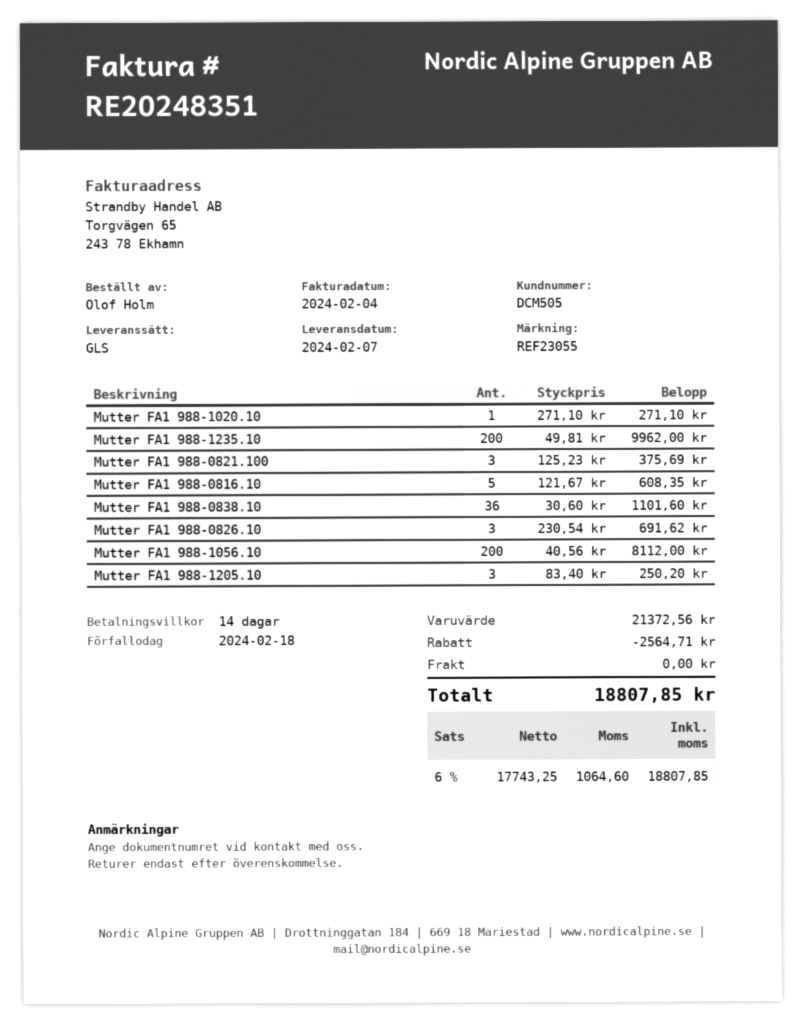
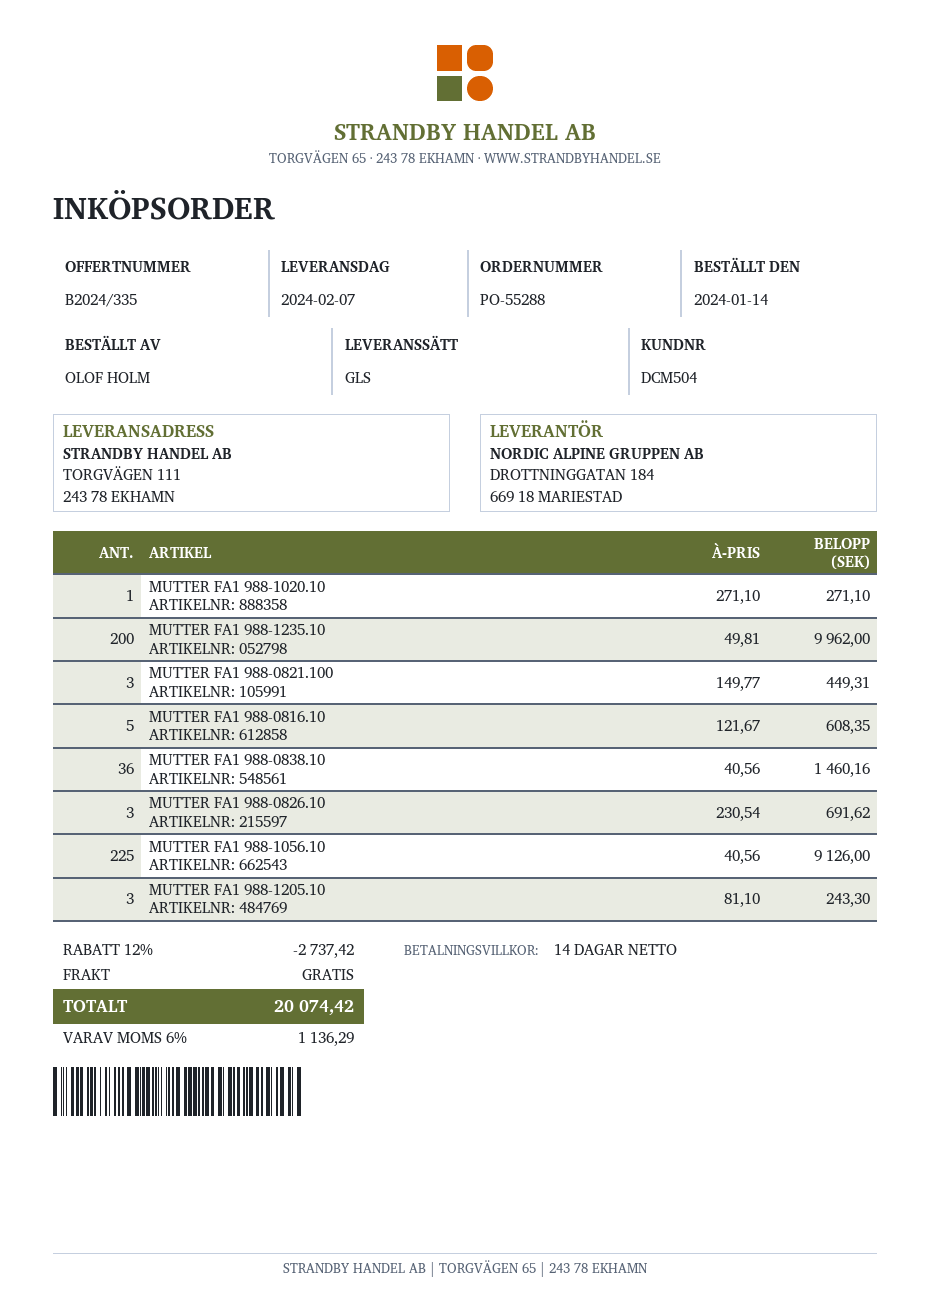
customer number: DCM505 -> DCM504
Mutter FA1 988-0821.100: 3 x 125.23 = 375.69 -> 3 x 149.77 = 449.31
Mutter FA1 988-0838.10: 36 x 30.60 = 1101.60 -> 36 x 40.56 = 1460.16
Mutter FA1 988-1056.10: 200 x 40.56 = 8112.00 -> 225 x 40.56 = 9126.00
Mutter FA1 988-1205.10: 3 x 83.40 = 250.20 -> 3 x 81.10 = 243.30
discount: 2564.71 -> 2737.42
tax: 6% = 1064.60 -> 6% = 1136.29
total: 18807.85 -> 20074.42

